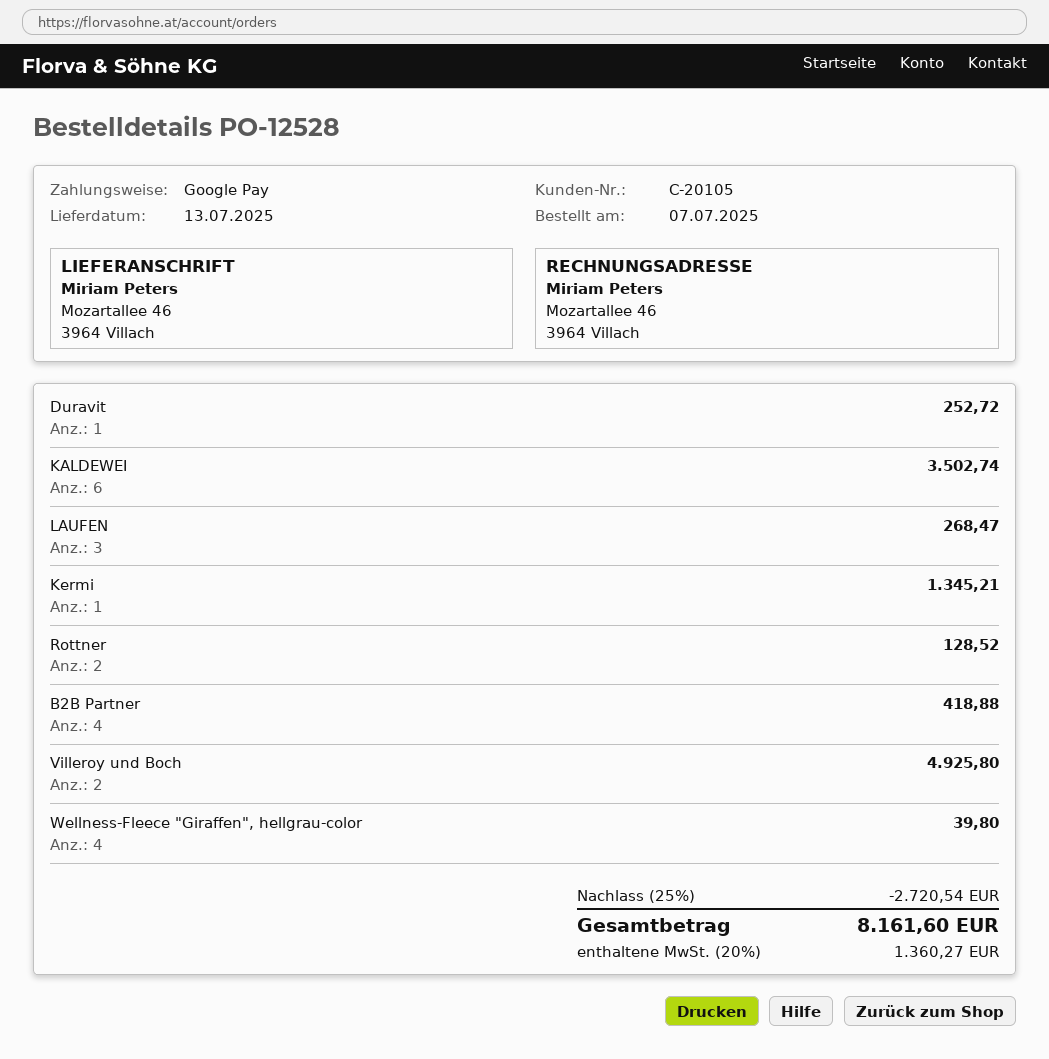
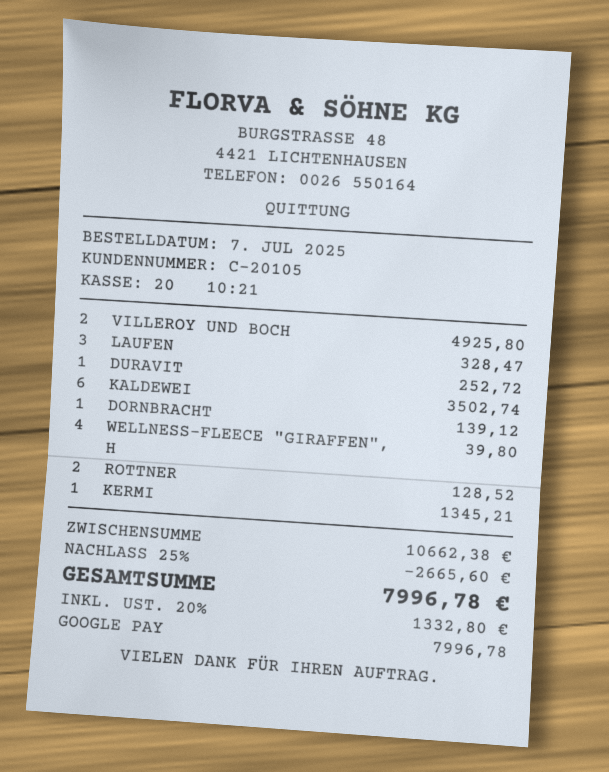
LAUFEN: 3 for 268.47 -> 3 for 328.47
B2B Partner: 4 for 418.88 -> none
DORNBRACHT: none -> 1 for 139.12
discount: 25% = 2720.54 -> 25% = 2665.60
tax: 20% = 1360.27 -> 20% = 1332.80
total: 8161.60 -> 7996.78

